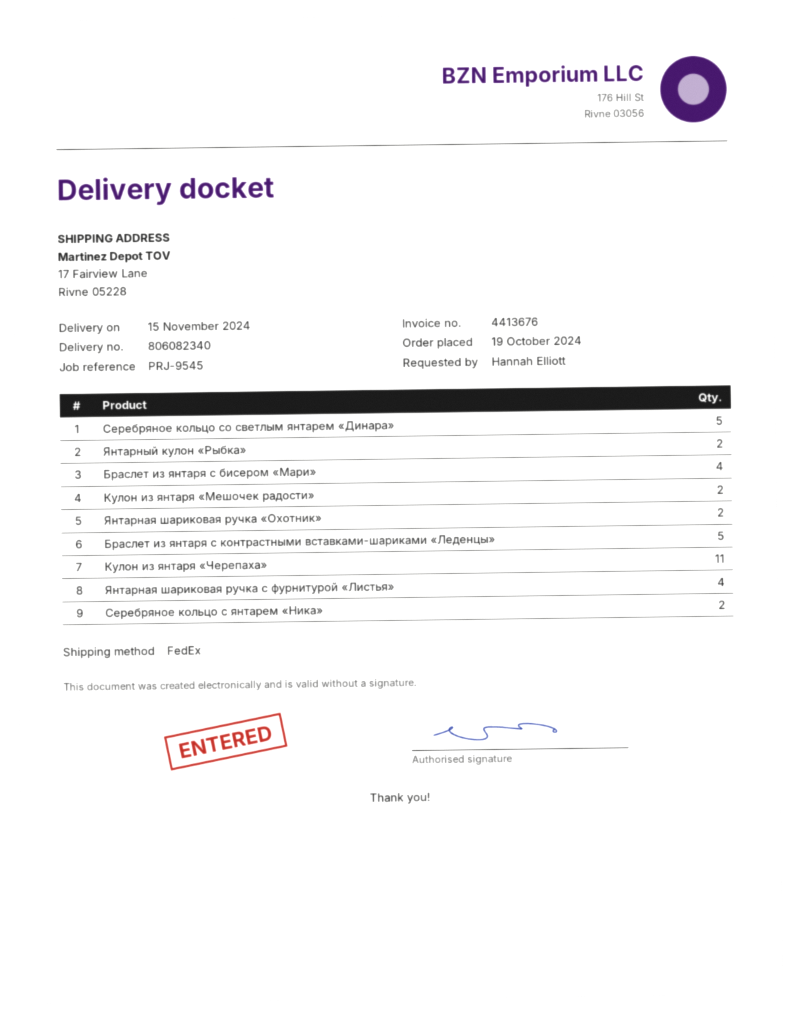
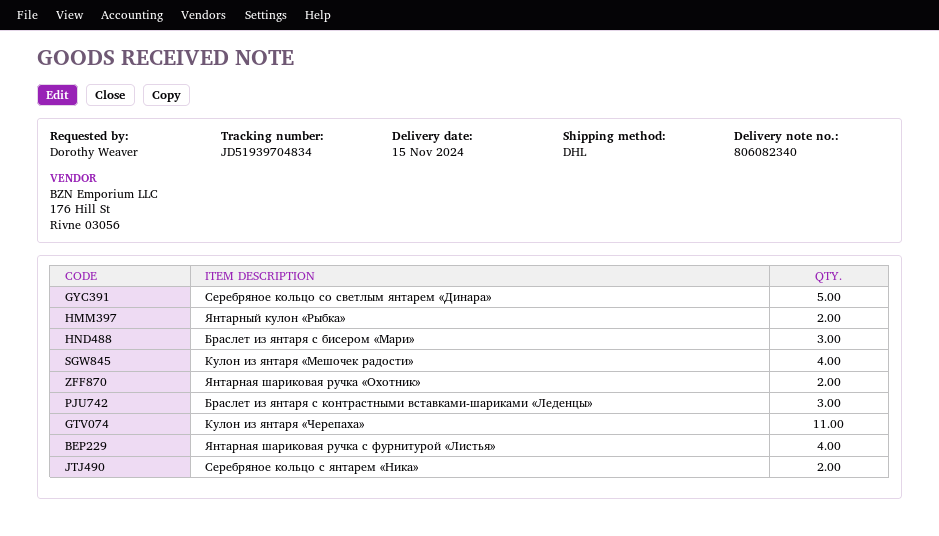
ordered by: Hannah Elliott -> Dorothy Weaver
shipping method: FedEx -> DHL
Браслет из янтаря с бисером «Мари»: 4 -> 3
Кулон из янтаря «Мешочек радости»: 2 -> 4
Браслет из янтаря с контрастными вставками-шариками «Леденцы»: 5 -> 3

